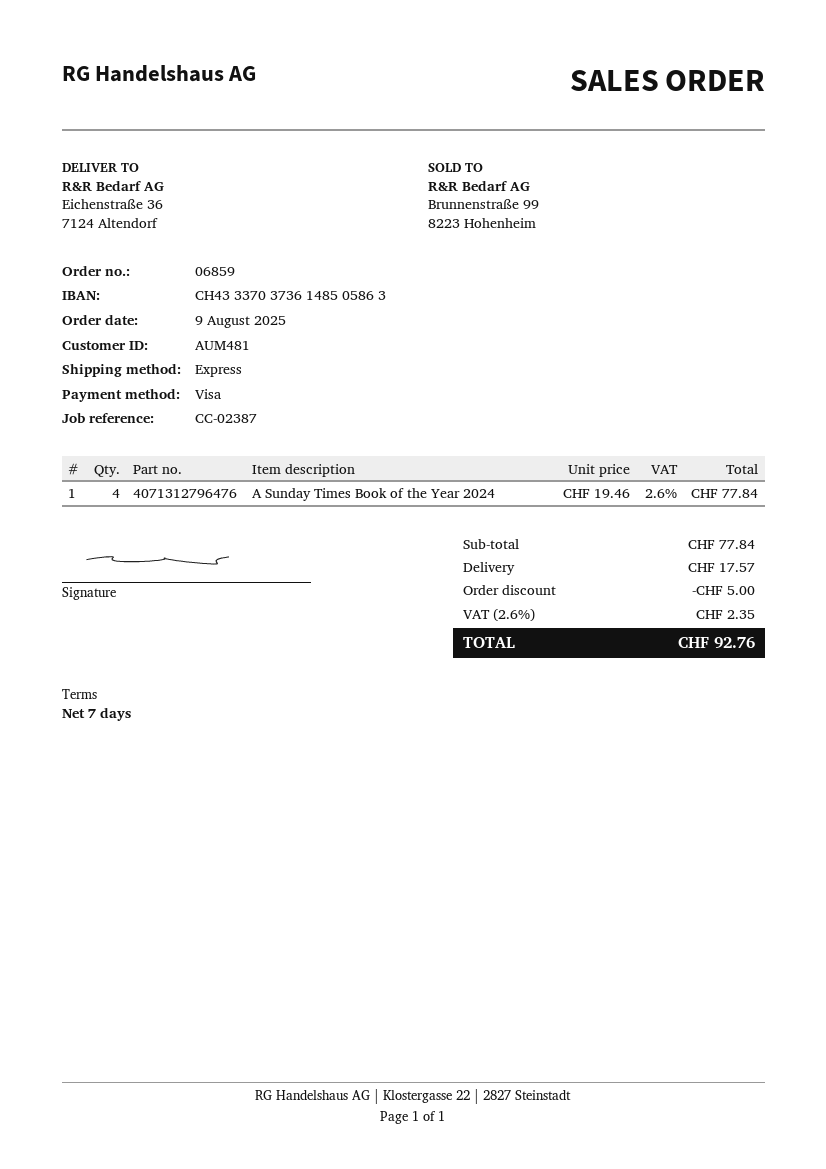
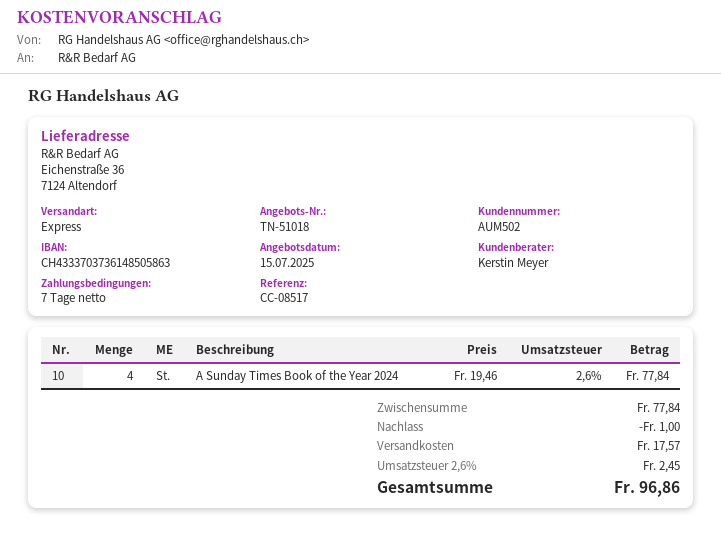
customer number: AUM481 -> AUM502
reference: CC-02387 -> CC-08517
discount: 5.00 -> 1.00
tax: 2.6% = 2.35 -> 2.6% = 2.45
total: 92.76 -> 96.86

